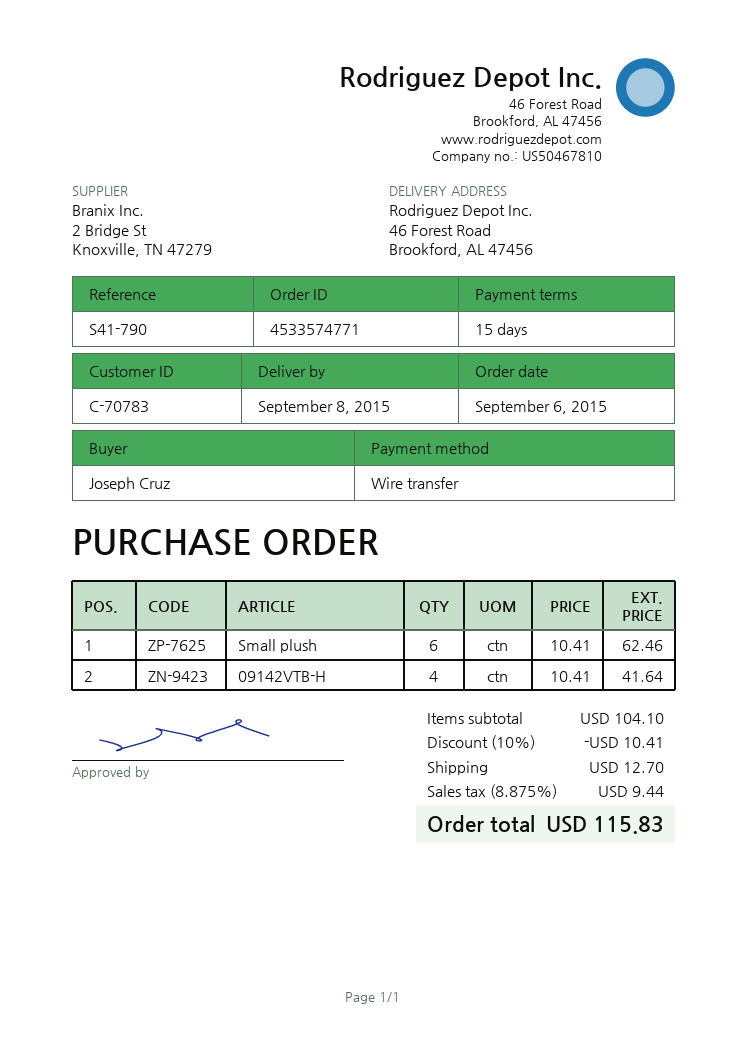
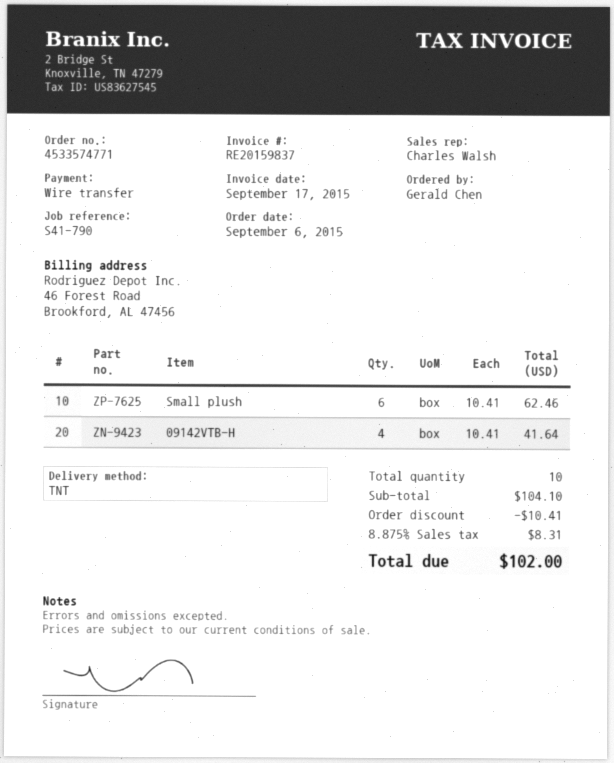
ordered by: Joseph Cruz -> Gerald Chen
shipping: 12.70 -> none
tax: 8.875% = 9.44 -> 8.875% = 8.31
total: 115.83 -> 102.00

